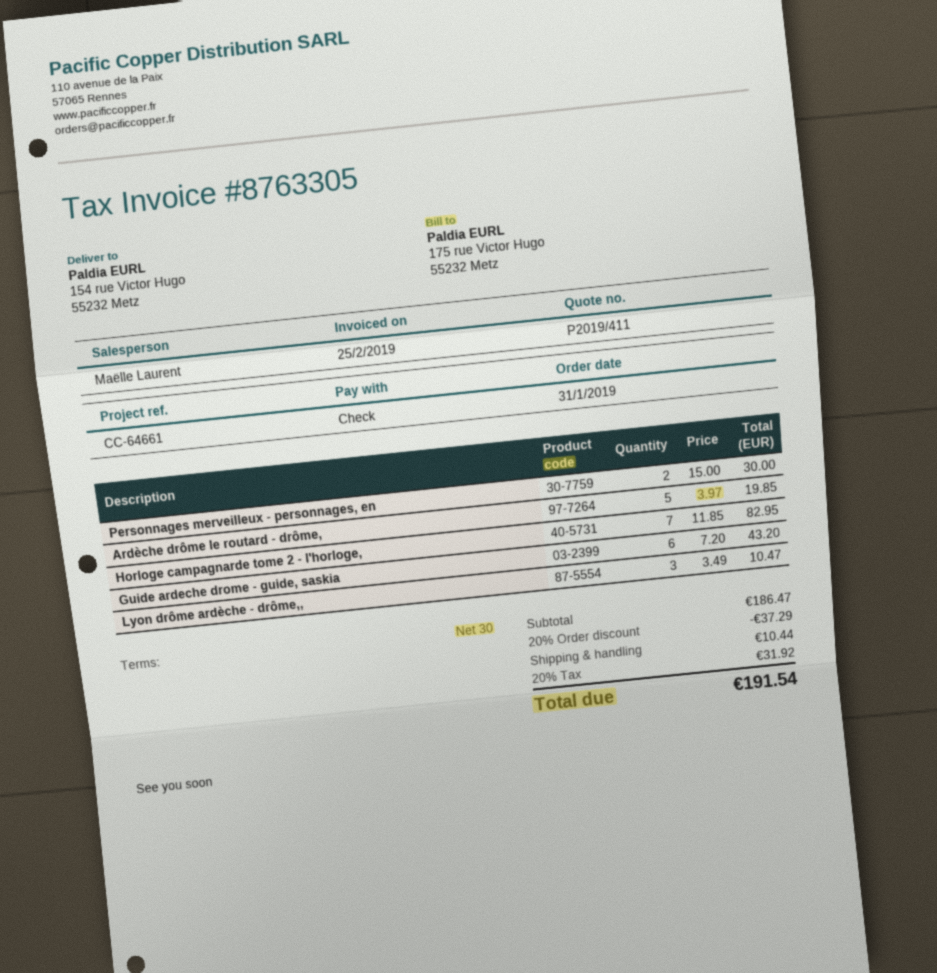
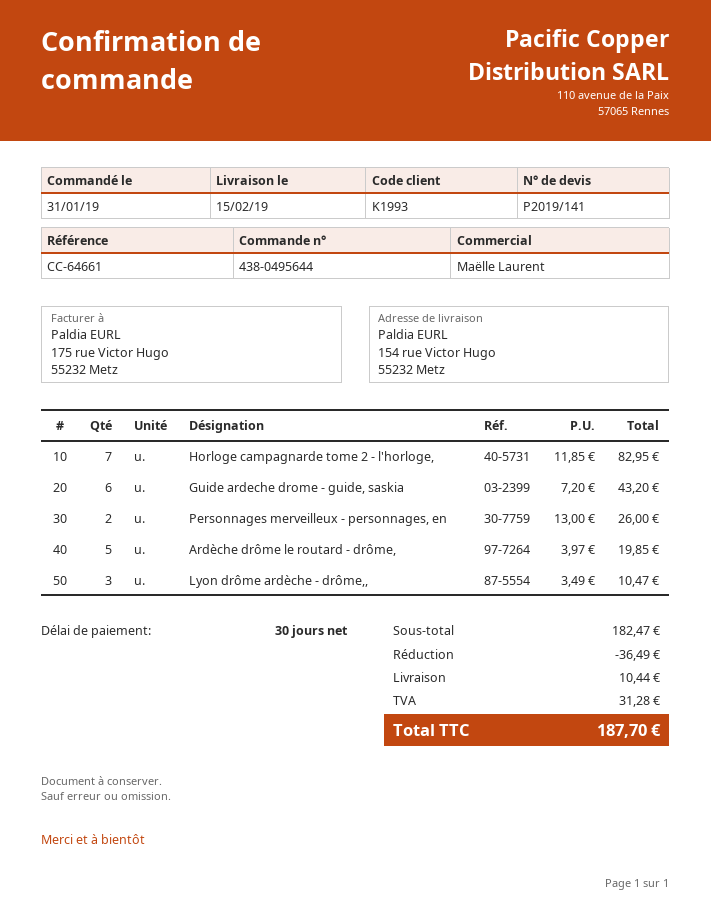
quote number: P2019/411 -> P2019/141
Personnages merveilleux - personnages, en: 2 x 15.00 = 30.00 -> 2 x 13.00 = 26.00
subtotal: 186.47 -> 182.47
discount: 37.29 -> 36.49
tax: 31.92 -> 31.28
total: 191.54 -> 187.70

